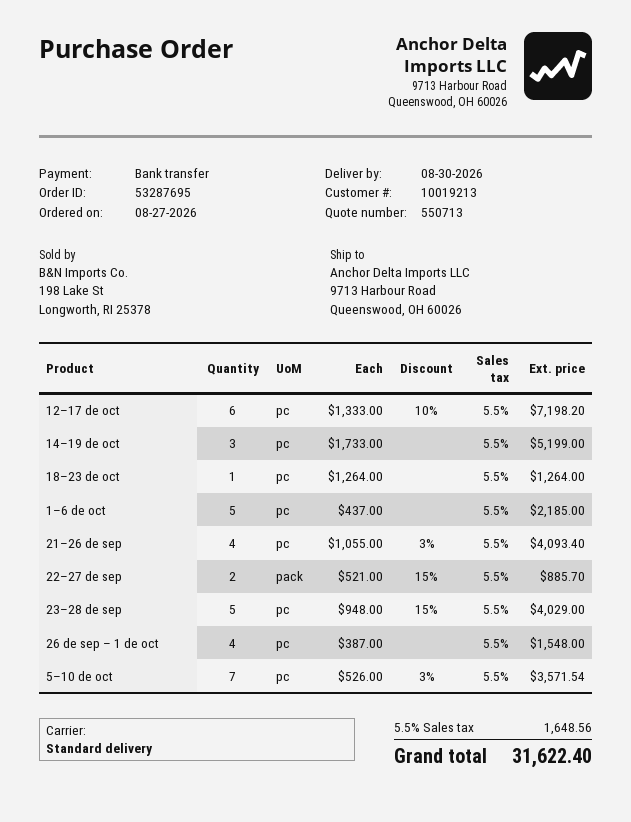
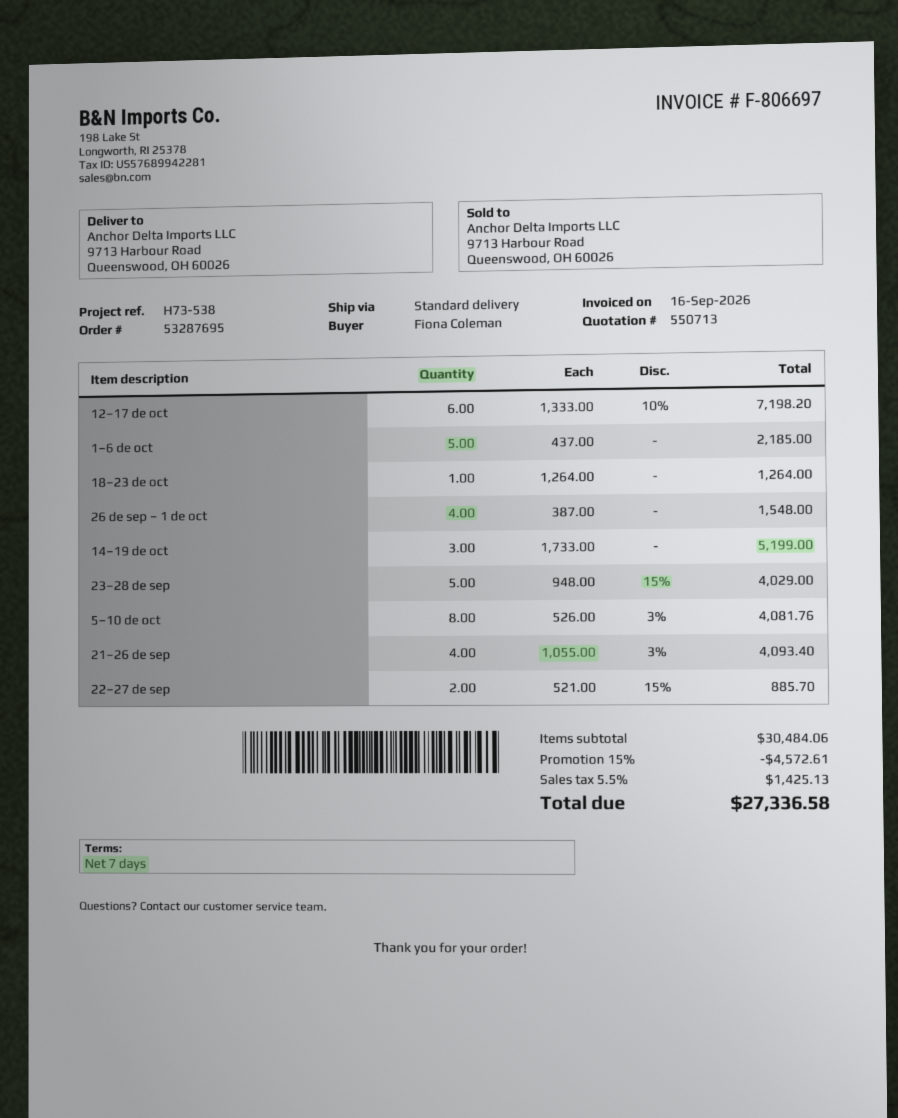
5–10 de oct: 7 x 526.00 - 3% = 3571.54 -> 8 x 526.00 - 3% = 4081.76
discount: none -> 15% = 4572.61
tax: 5.5% = 1648.56 -> 5.5% = 1425.13
total: 31622.40 -> 27336.58

